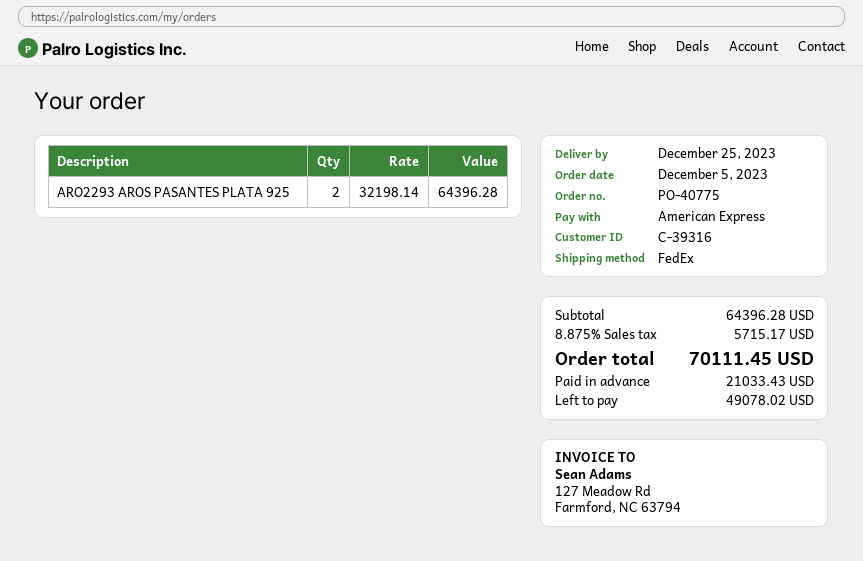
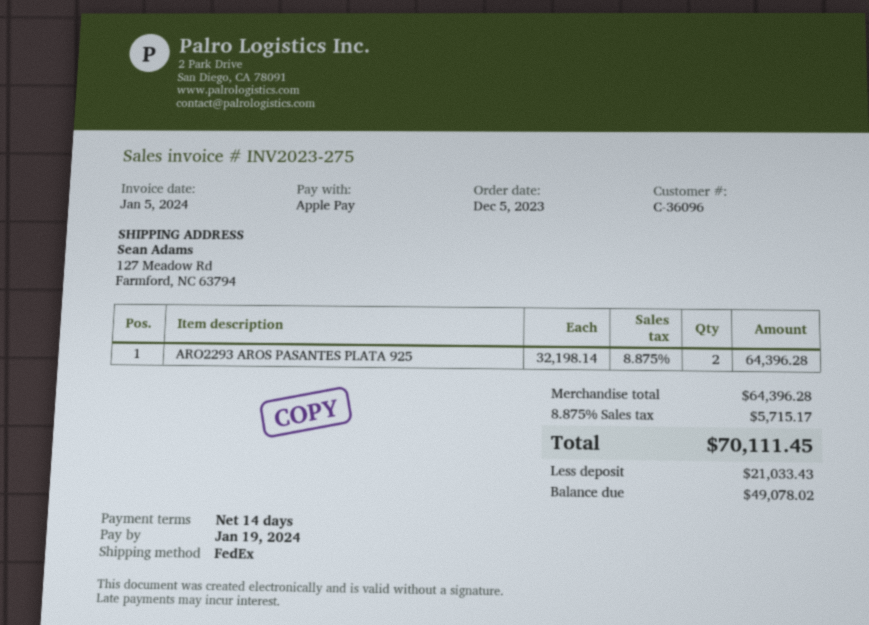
customer number: C-39316 -> C-36096
payment method: American Express -> Apple Pay

